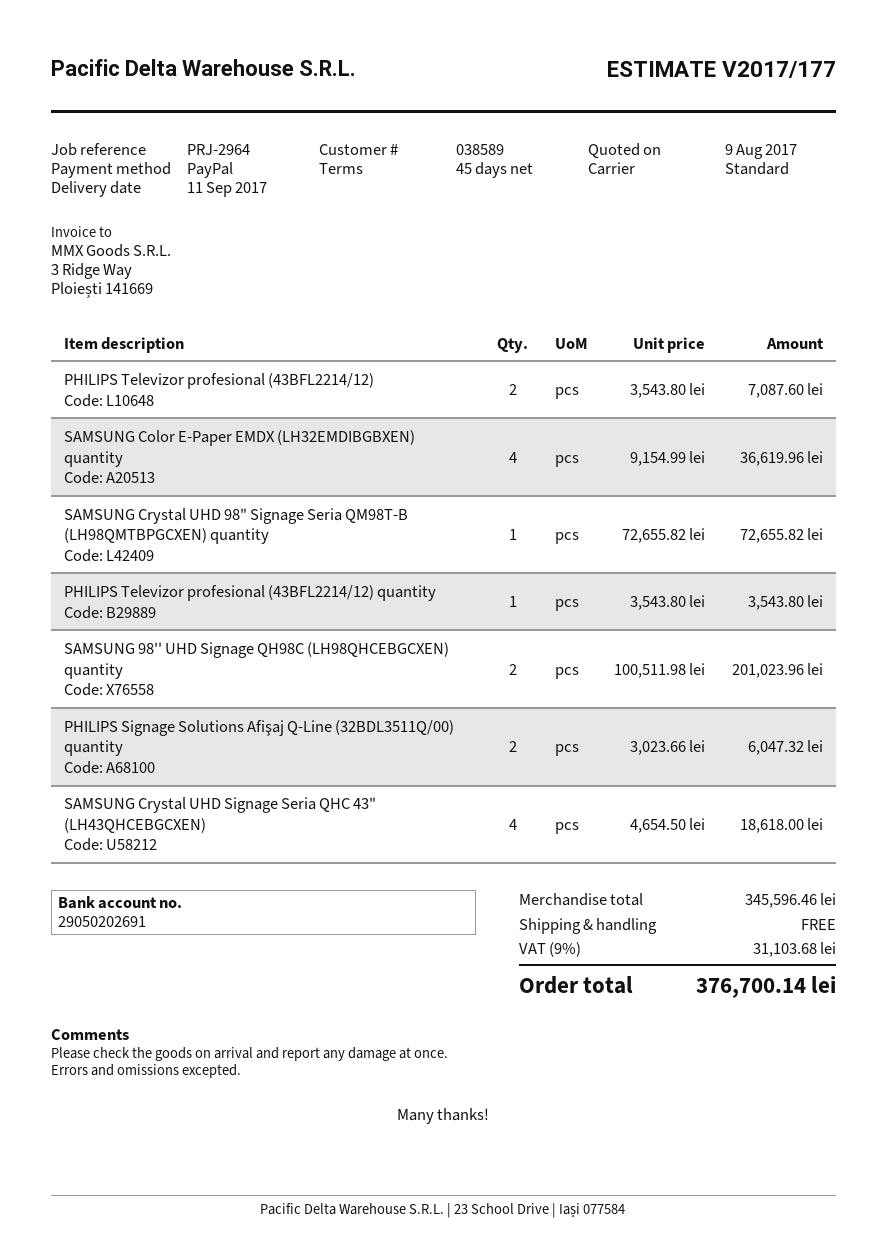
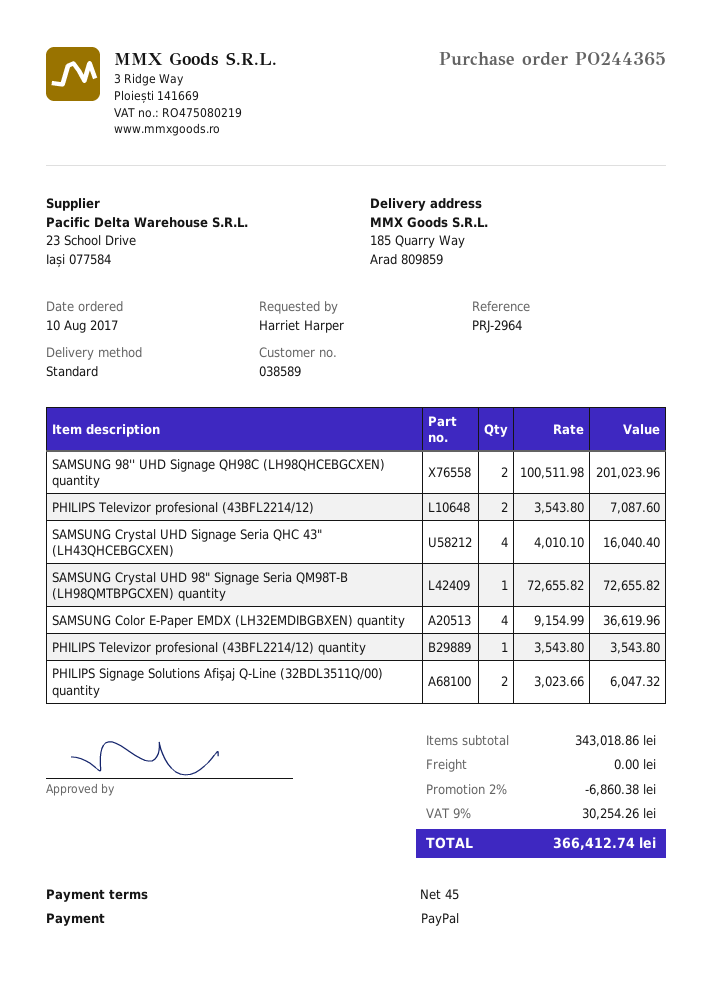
SAMSUNG Crystal UHD Signage Seria QHC 43" (LH43QHCEBGCXEN): 4 x 4654.50 = 18618.00 -> 4 x 4010.10 = 16040.40
subtotal: 345596.46 -> 343018.86
discount: none -> 2% = 6860.38
tax: 9% = 31103.68 -> 9% = 30254.26
total: 376700.14 -> 366412.74

